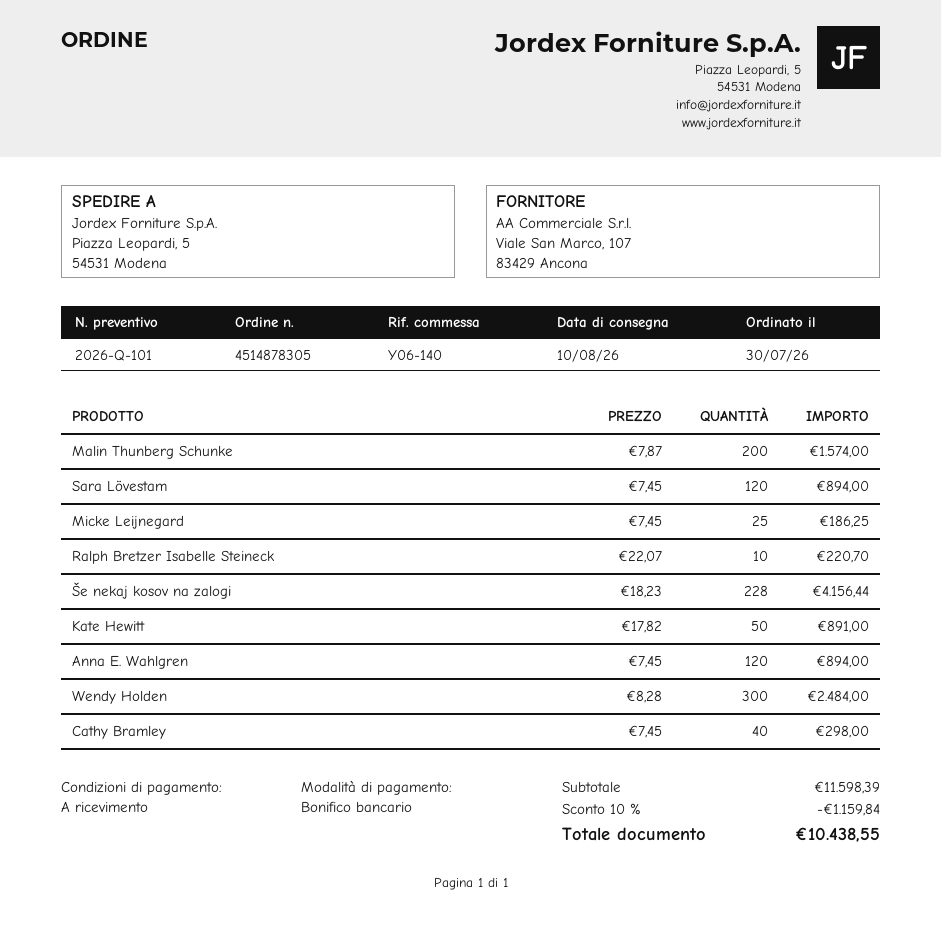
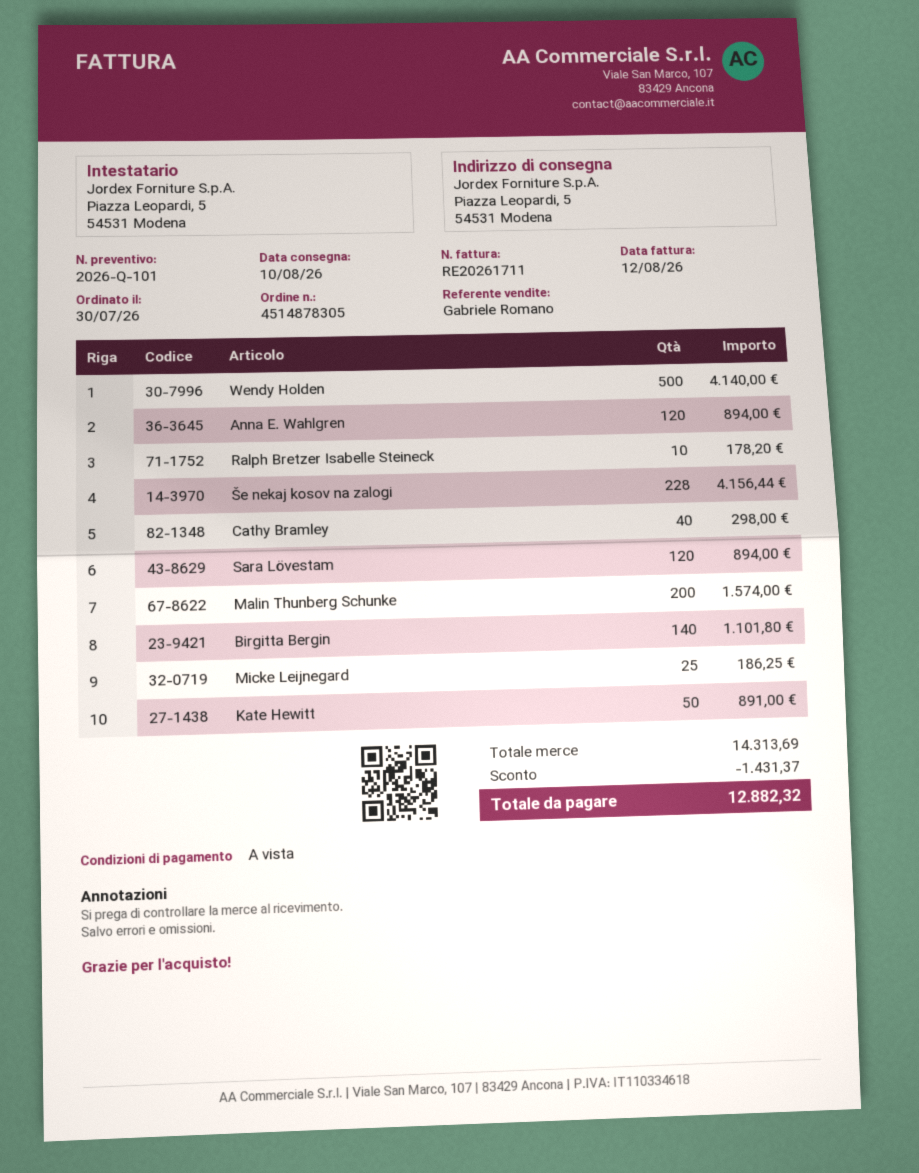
Ralph Bretzer Isabelle Steineck: 10 for 220.70 -> 10 for 178.20
Wendy Holden: 300 for 2484.00 -> 500 for 4140.00
Birgitta Bergin: none -> 140 for 1101.80
subtotal: 11598.39 -> 14313.69
discount: 1159.84 -> 1431.37
total: 10438.55 -> 12882.32

